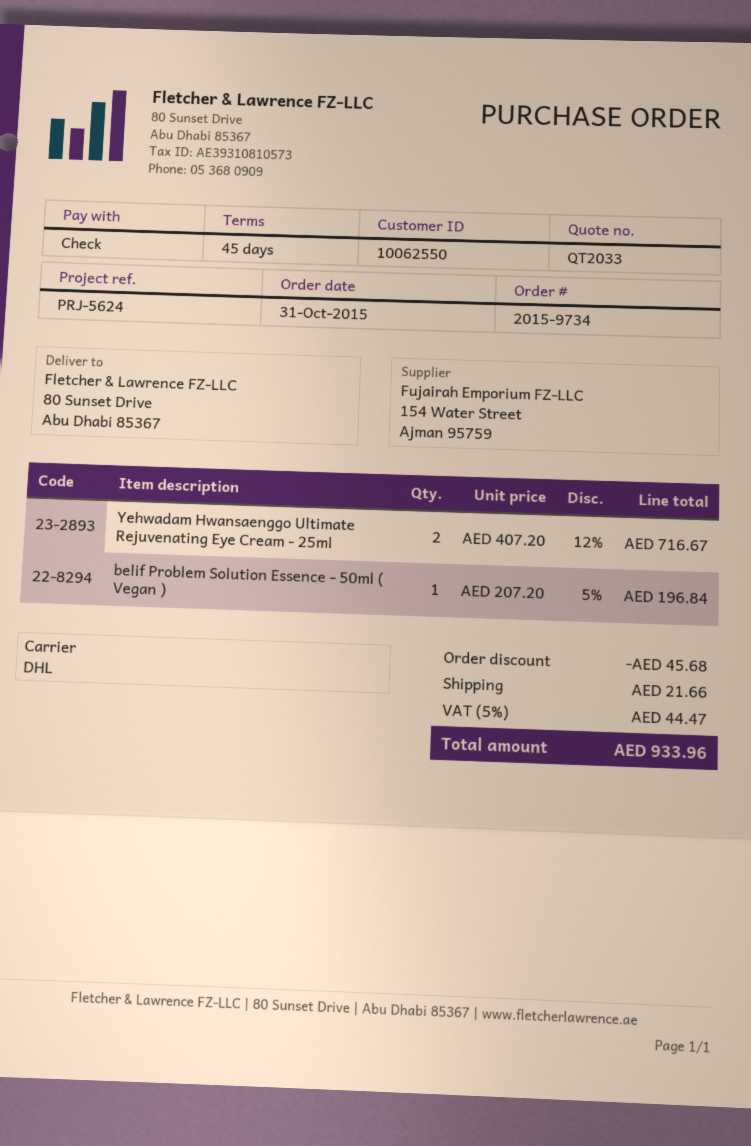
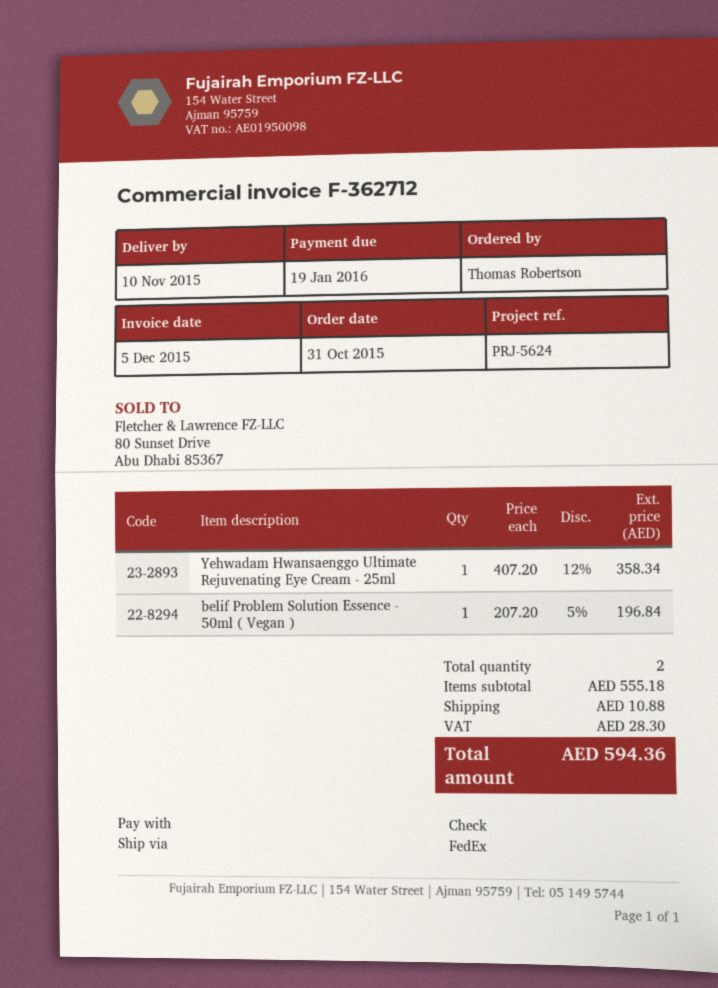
shipping method: DHL -> FedEx
Yehwadam Hwansaenggo Ultimate Rejuvenating Eye Cream - 25ml: 2 x 407.20 - 12% = 716.67 -> 1 x 407.20 - 12% = 358.34
discount: 45.68 -> none
shipping: 21.66 -> 10.88
tax: 44.47 -> 28.30
total: 933.96 -> 594.36

